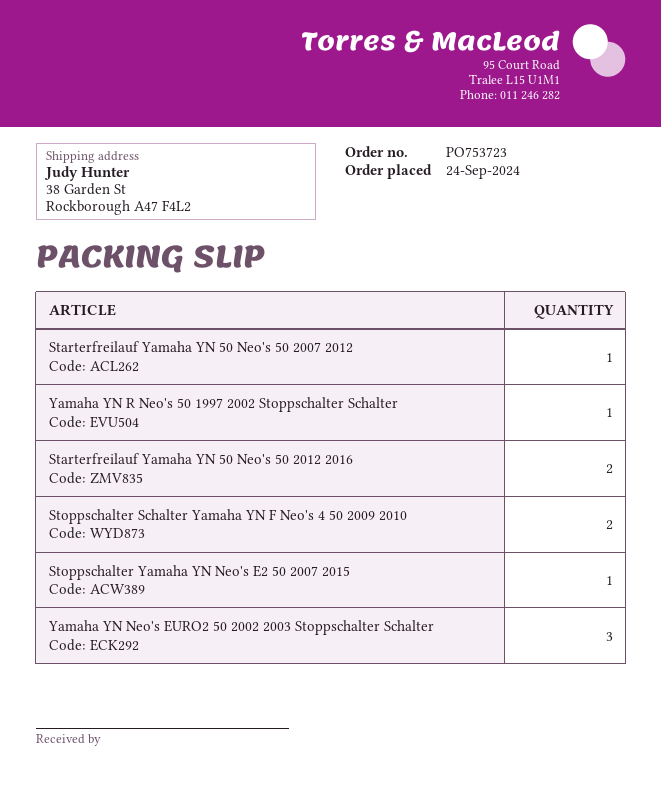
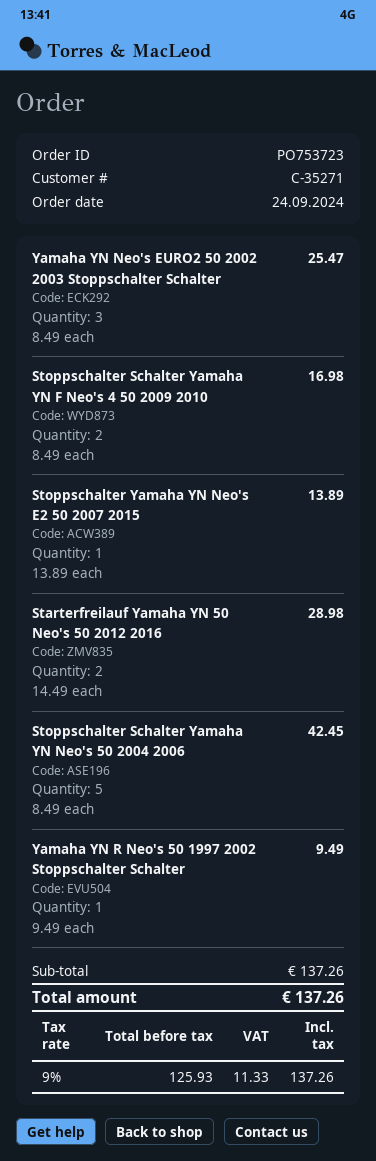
Starterfreilauf Yamaha YN 50 Neo's 50 2007 2012: 1 -> none
Stoppschalter Schalter Yamaha YN Neo's 50 2004 2006: none -> 5

